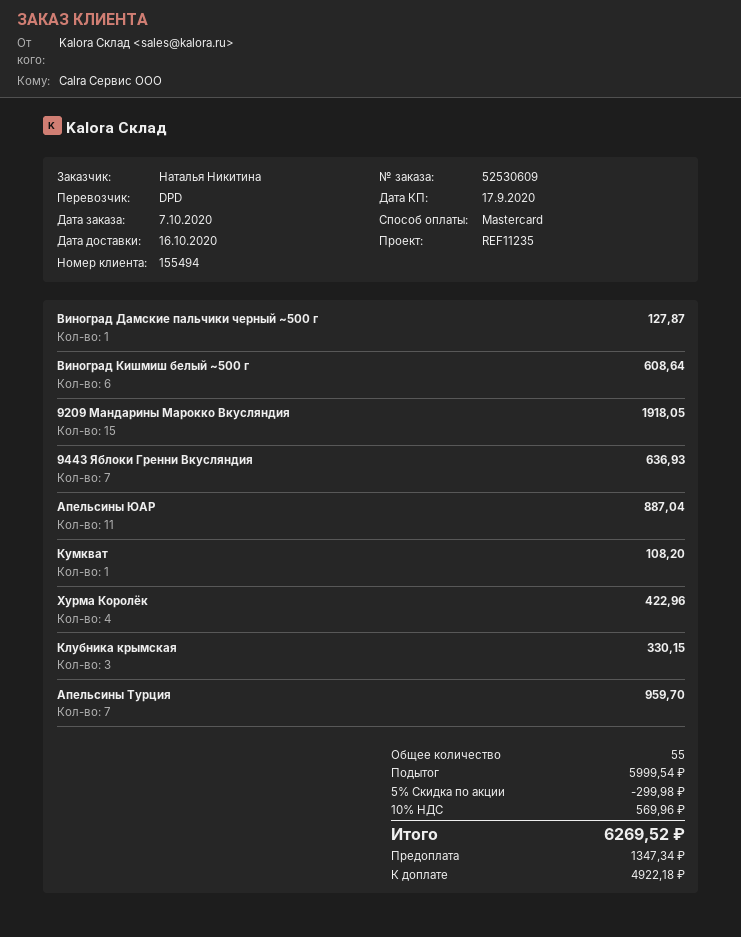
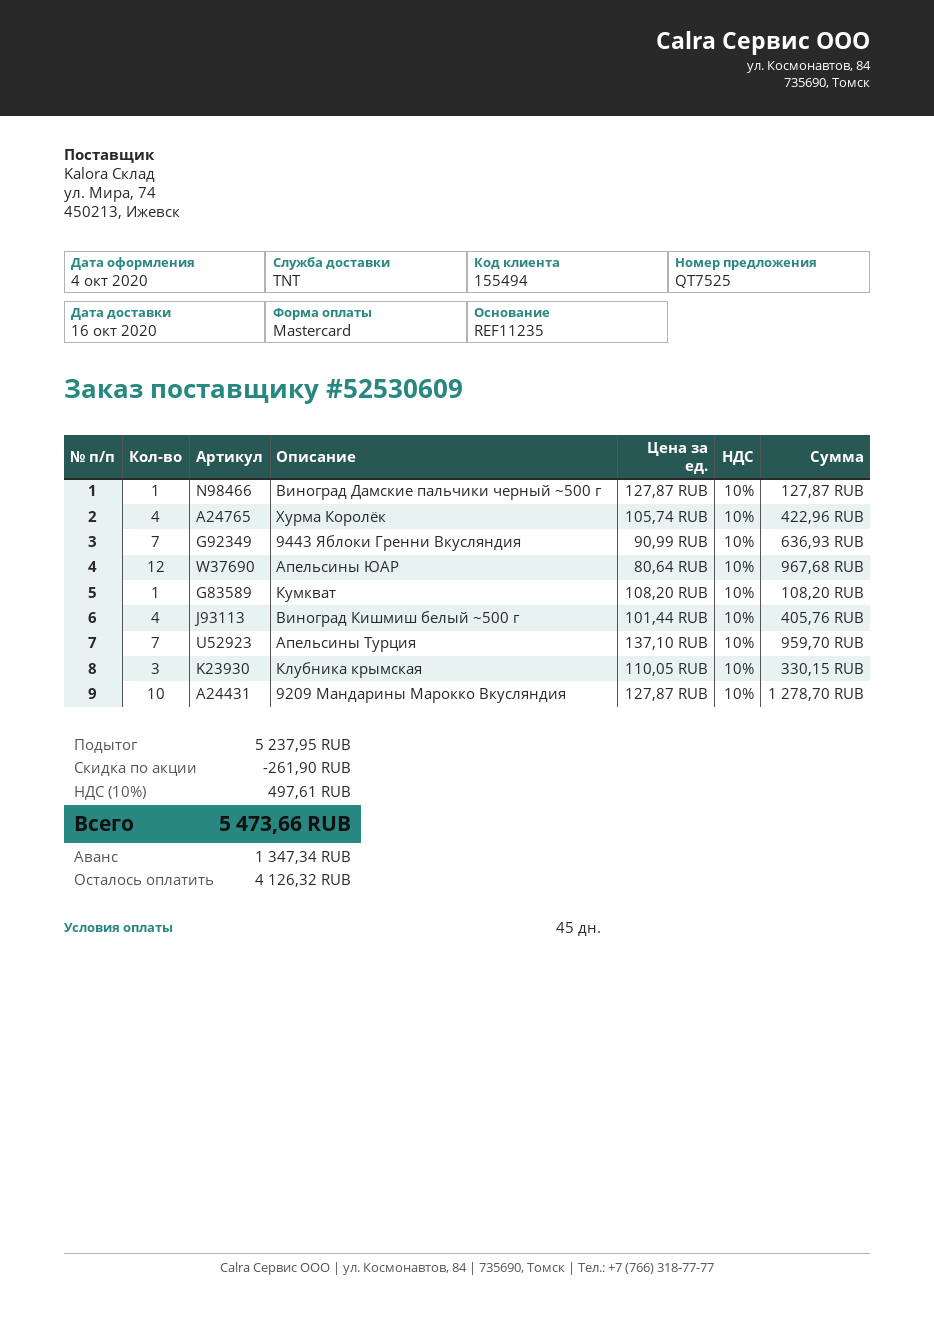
order date: 2020-10-07 -> 2020-10-04
shipping method: DPD -> TNT
Виноград Кишмиш белый ~500 г: 6 for 608.64 -> 4 for 405.76
9209 Мандарины Марокко Вкусляндия: 15 for 1918.05 -> 10 for 1278.70
Апельсины ЮАР: 11 for 887.04 -> 12 for 967.68
subtotal: 5999.54 -> 5237.95
discount: 299.98 -> 261.90
tax: 10% = 569.96 -> 10% = 497.61
total: 6269.52 -> 5473.66
balance: 4922.18 -> 4126.32

